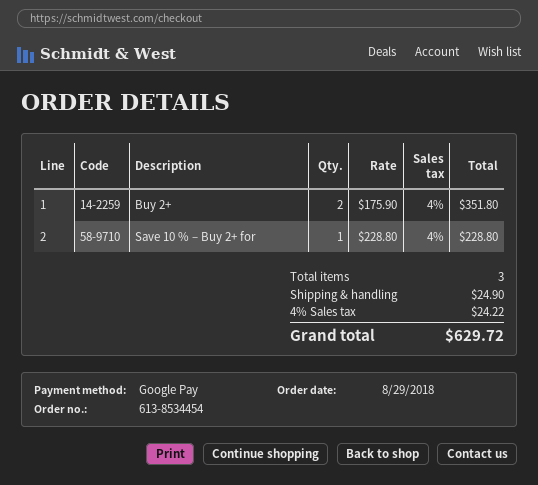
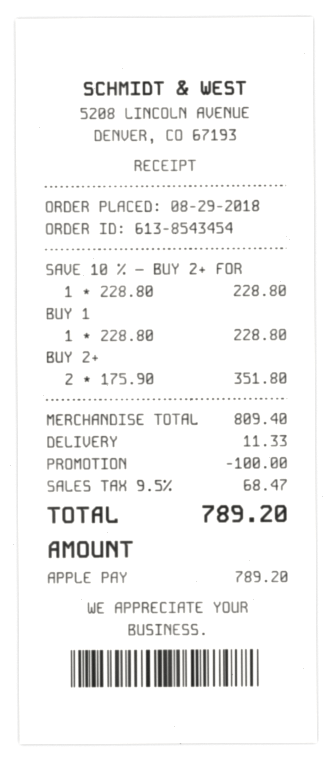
order number: 613-8534454 -> 613-8543454
payment method: Google Pay -> Apple Pay
BUY 1: none -> 1 x 228.80 = 228.80
discount: none -> 100.00
shipping: 24.90 -> 11.33
tax: 4% = 24.22 -> 9.5% = 68.47
total: 629.72 -> 789.20

